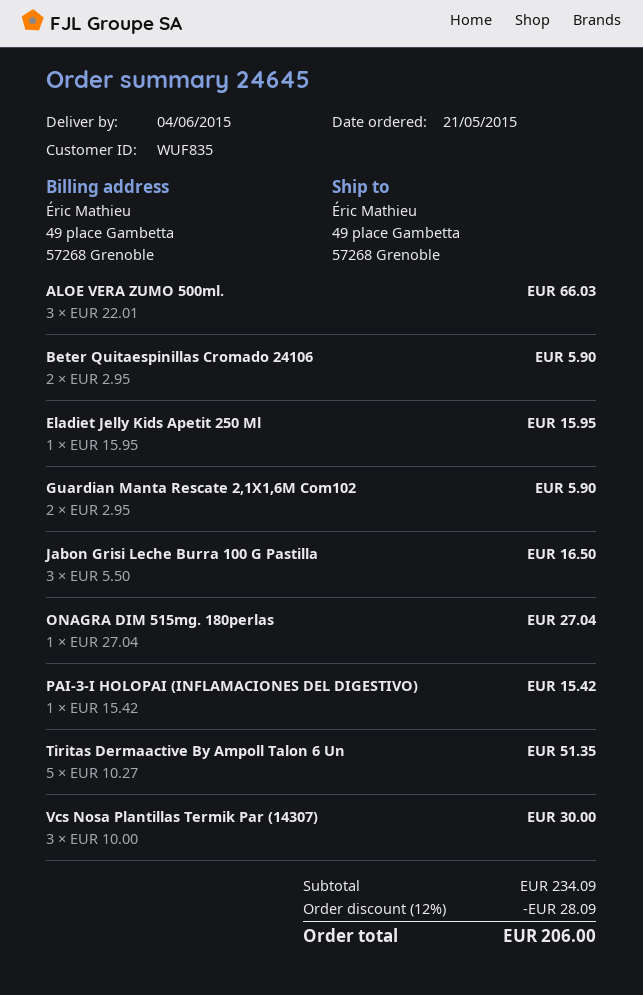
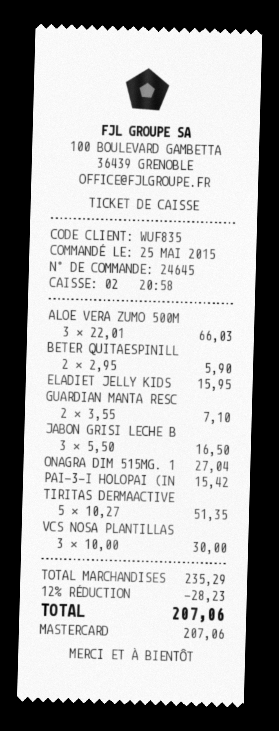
order date: 2015-05-21 -> 2015-05-25
Guardian Manta Rescate 2,1X1,6M Com102: 2 x 2.95 = 5.90 -> 2 x 3.55 = 7.10
subtotal: 234.09 -> 235.29
discount: 12% = 28.09 -> 12% = 28.23
total: 206.00 -> 207.06

